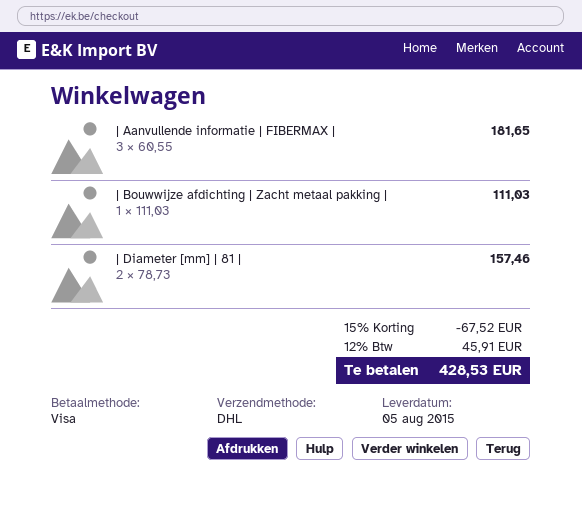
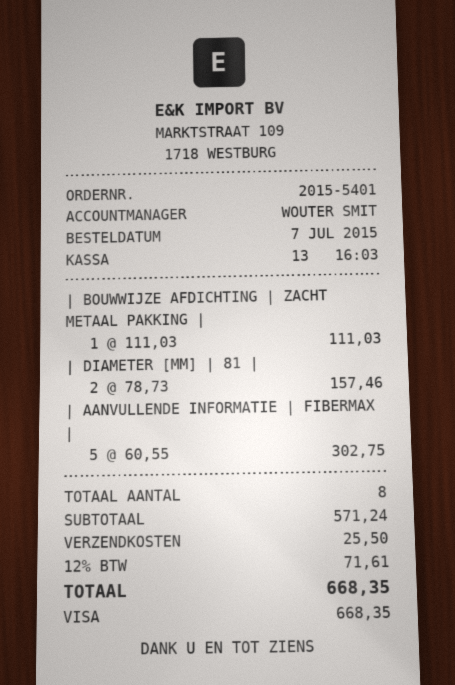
| Aanvullende informatie | FIBERMAX |: 3 x 60.55 = 181.65 -> 5 x 60.55 = 302.75
discount: 15% = 67.52 -> none
shipping: none -> 25.50
tax: 12% = 45.91 -> 12% = 71.61
total: 428.53 -> 668.35

